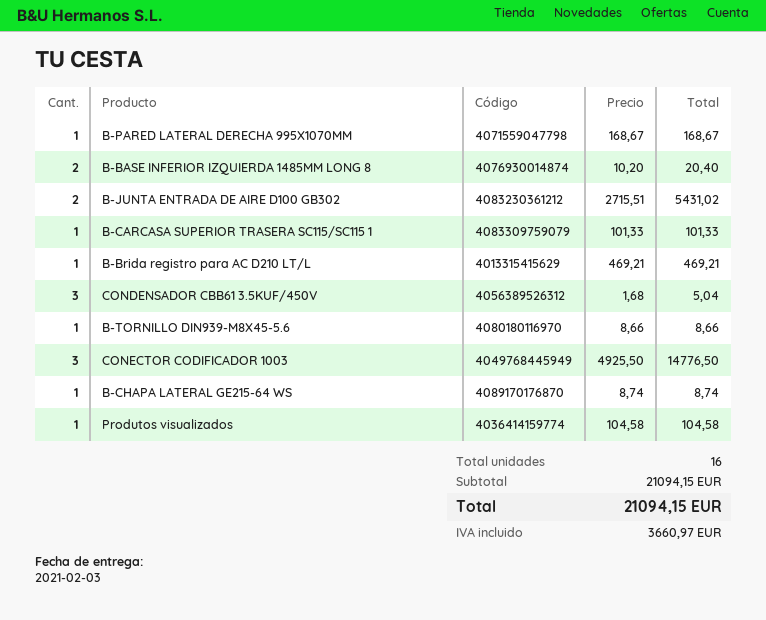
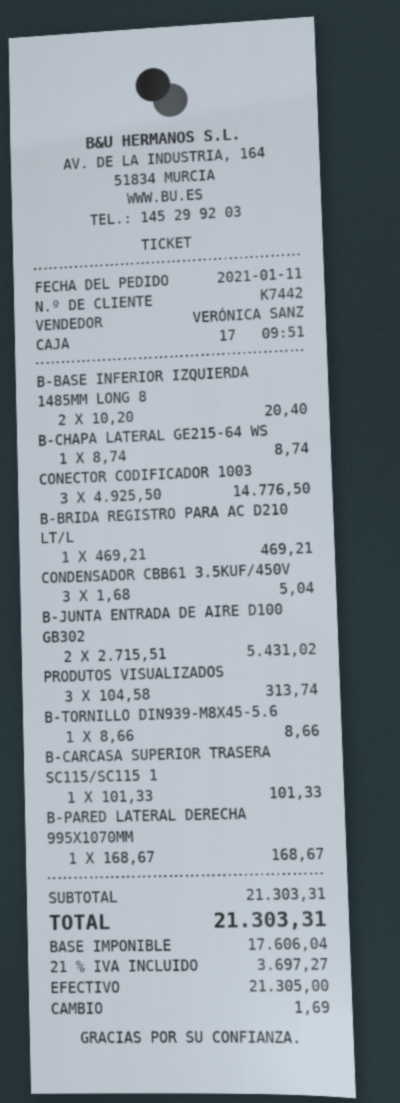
Produtos visualizados: 1 x 104.58 = 104.58 -> 3 x 104.58 = 313.74
subtotal: 21094.15 -> 21303.31
tax: 3660.97 -> 3697.27
total: 21094.15 -> 21303.31

